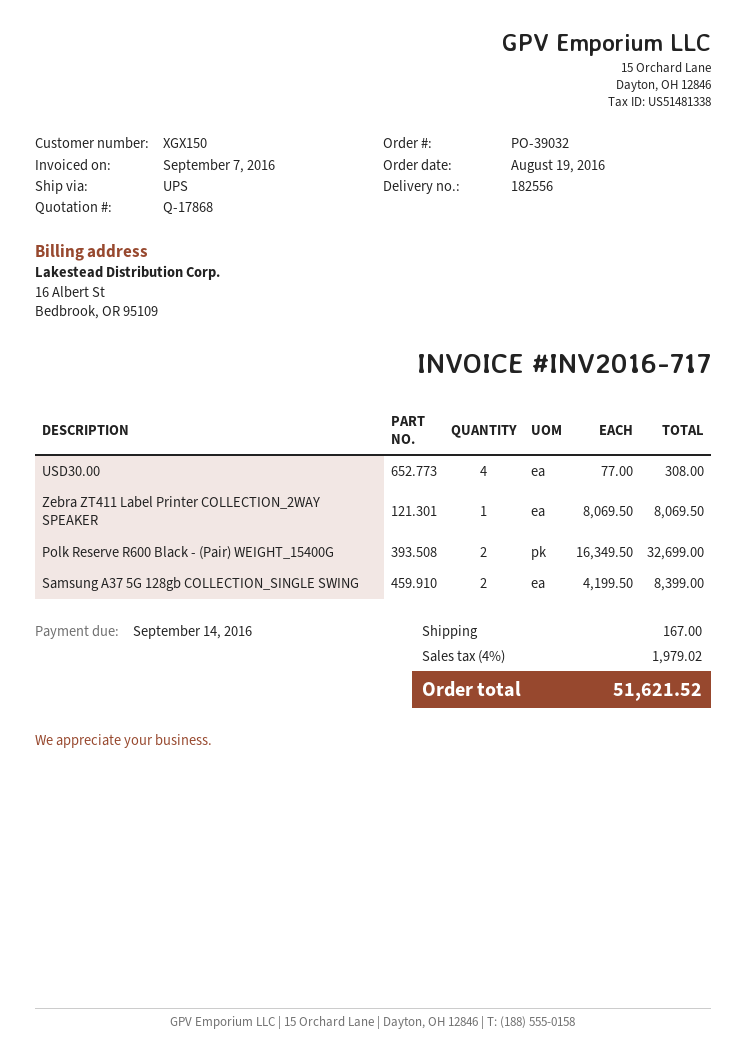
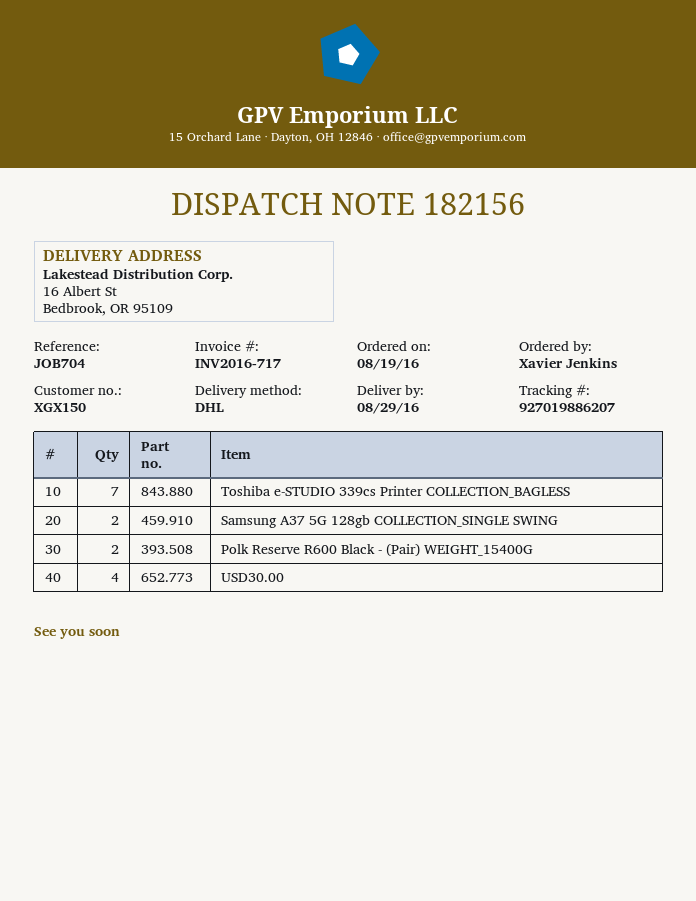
delivery note number: 182556 -> 182156
shipping method: UPS -> DHL
Zebra ZT411 Label Printer COLLECTION_2WAY SPEAKER: 1 -> none
Toshiba e-STUDIO 339cs Printer COLLECTION_BAGLESS: none -> 7

